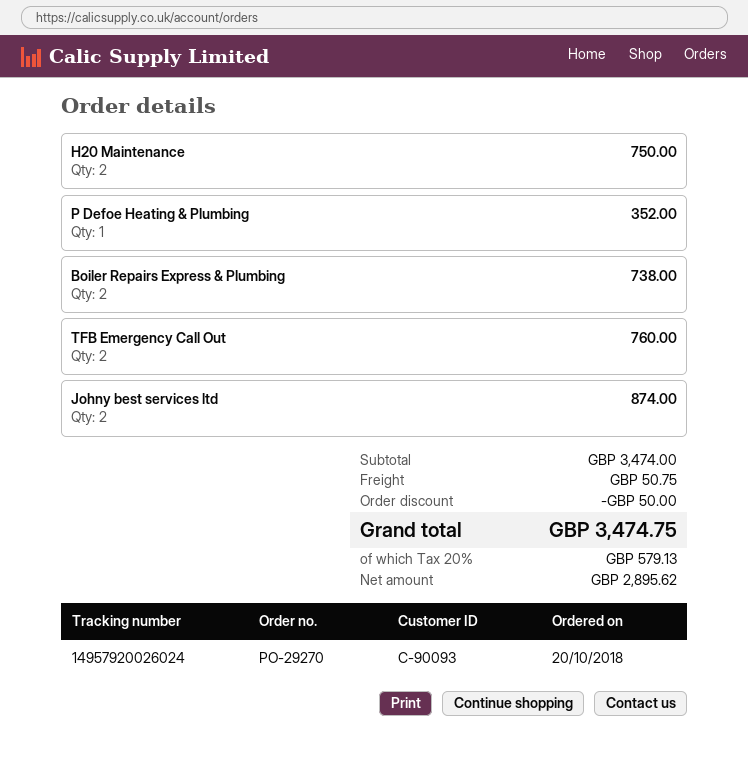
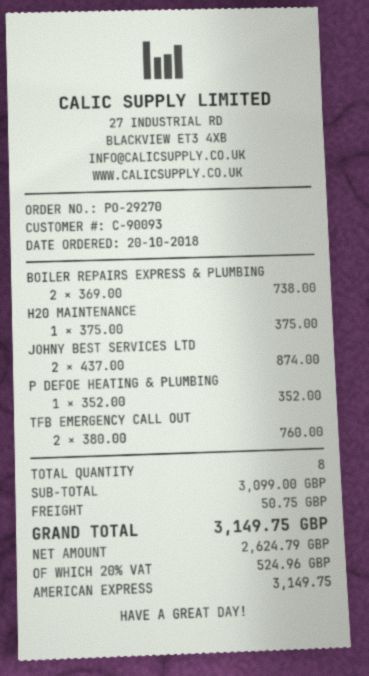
H20 Maintenance: 2 for 750.00 -> 1 for 375.00
subtotal: 3474.00 -> 3099.00
discount: 50.00 -> none
net: 2895.62 -> 2624.79
tax: 20% = 579.13 -> 20% = 524.96
total: 3474.75 -> 3149.75

